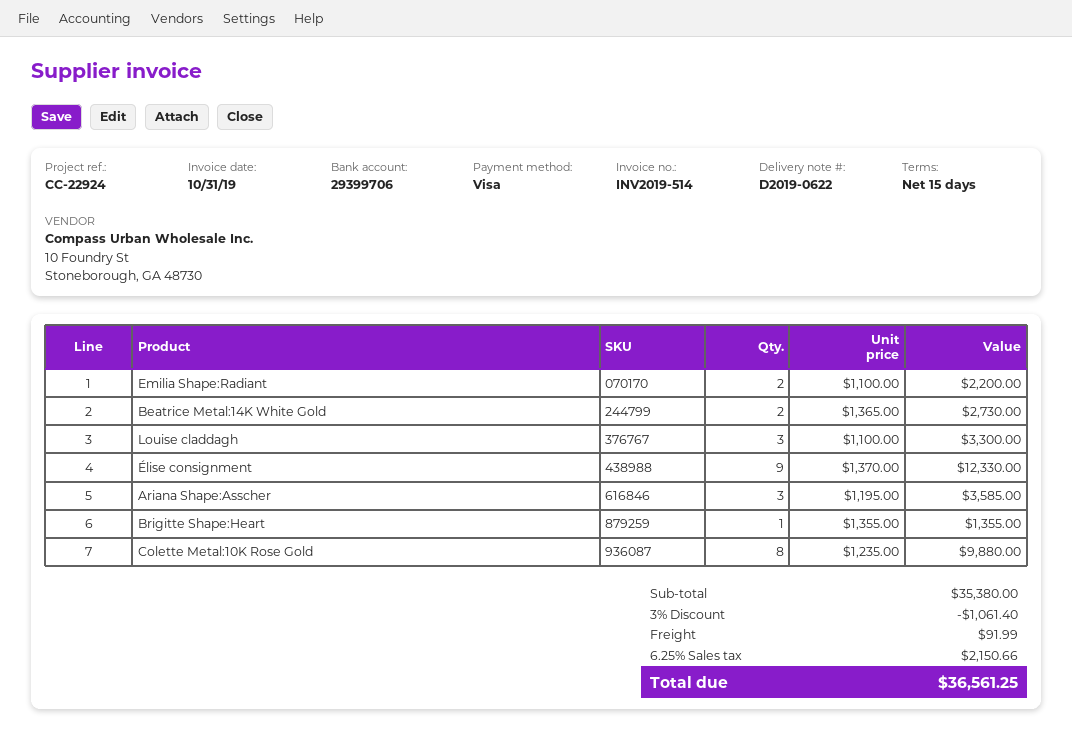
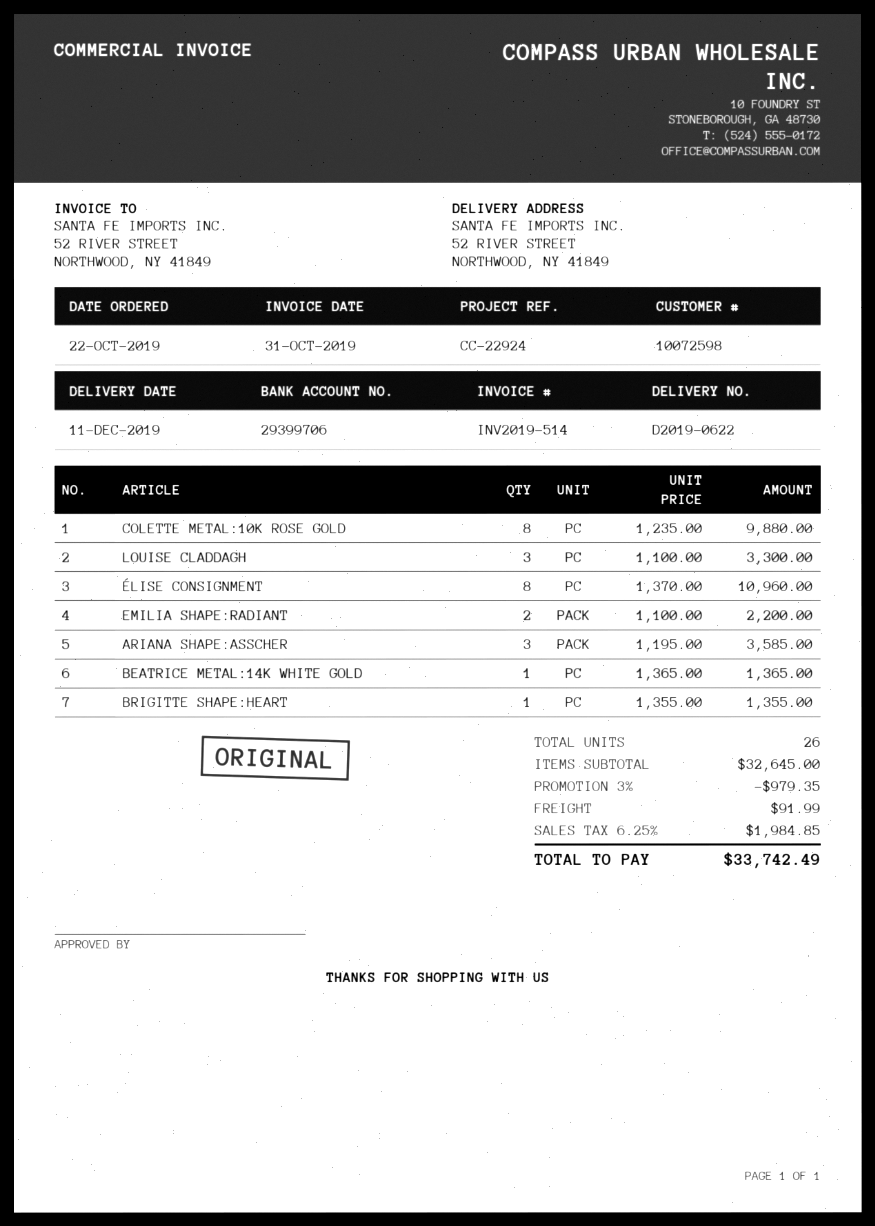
Beatrice Metal:14K White Gold: 2 x 1365.00 = 2730.00 -> 1 x 1365.00 = 1365.00
Élise consignment: 9 x 1370.00 = 12330.00 -> 8 x 1370.00 = 10960.00
subtotal: 35380.00 -> 32645.00
discount: 3% = 1061.40 -> 3% = 979.35
tax: 6.25% = 2150.66 -> 6.25% = 1984.85
total: 36561.25 -> 33742.49

